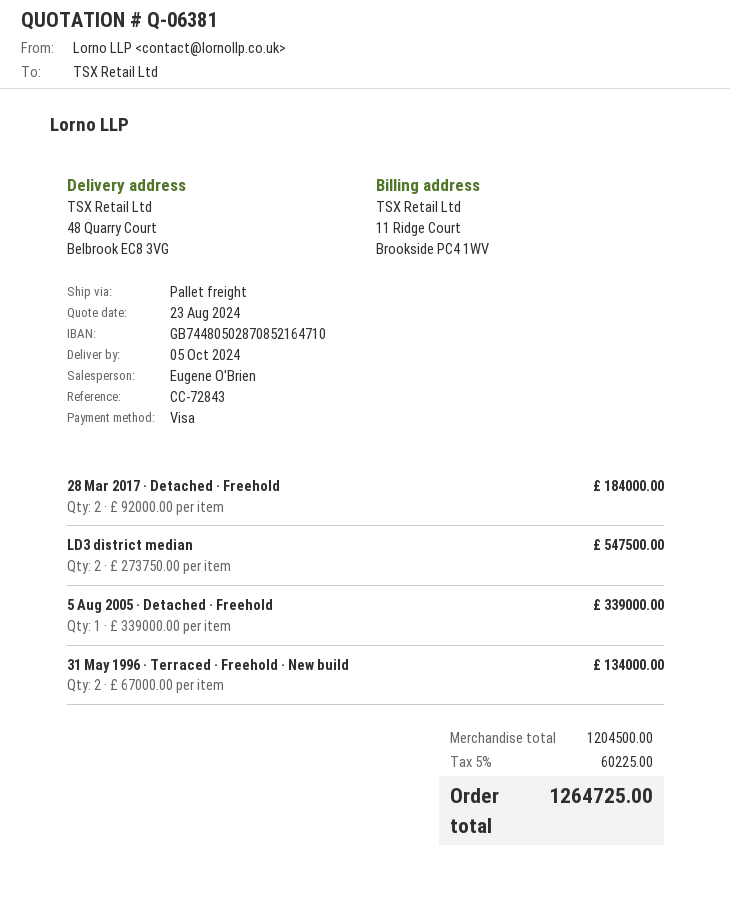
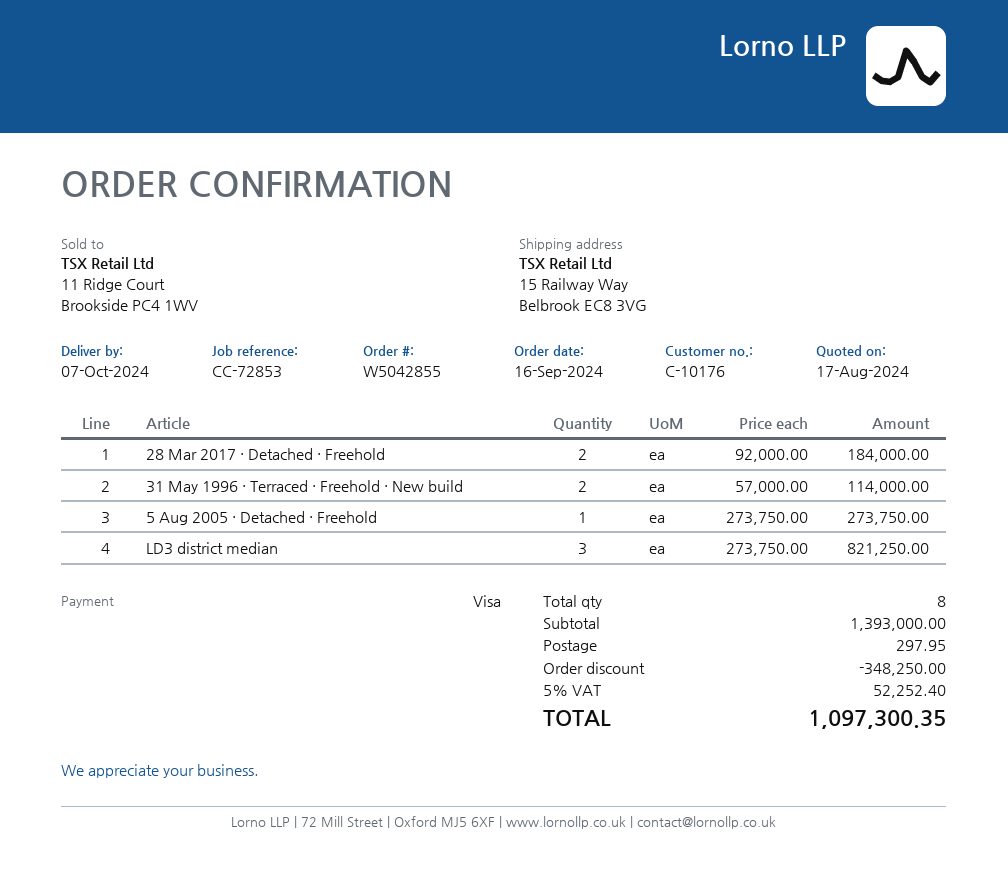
quote date: 2024-08-23 -> 2024-08-17
delivery date: 2024-10-05 -> 2024-10-07
reference: CC-72843 -> CC-72853
ship to: 48 Quarry Court, Belbrook EC8 3VG -> 15 Railway Way, Belbrook EC8 3VG
LD3 district median: 2 x 273750.00 = 547500.00 -> 3 x 273750.00 = 821250.00
5 Aug 2005 · Detached · Freehold: 1 x 339000.00 = 339000.00 -> 1 x 273750.00 = 273750.00
31 May 1996 · Terraced · Freehold · New build: 2 x 67000.00 = 134000.00 -> 2 x 57000.00 = 114000.00
subtotal: 1204500.00 -> 1393000.00
discount: none -> 348250.00
shipping: none -> 297.95
tax: 5% = 60225.00 -> 5% = 52252.40
total: 1264725.00 -> 1097300.35

